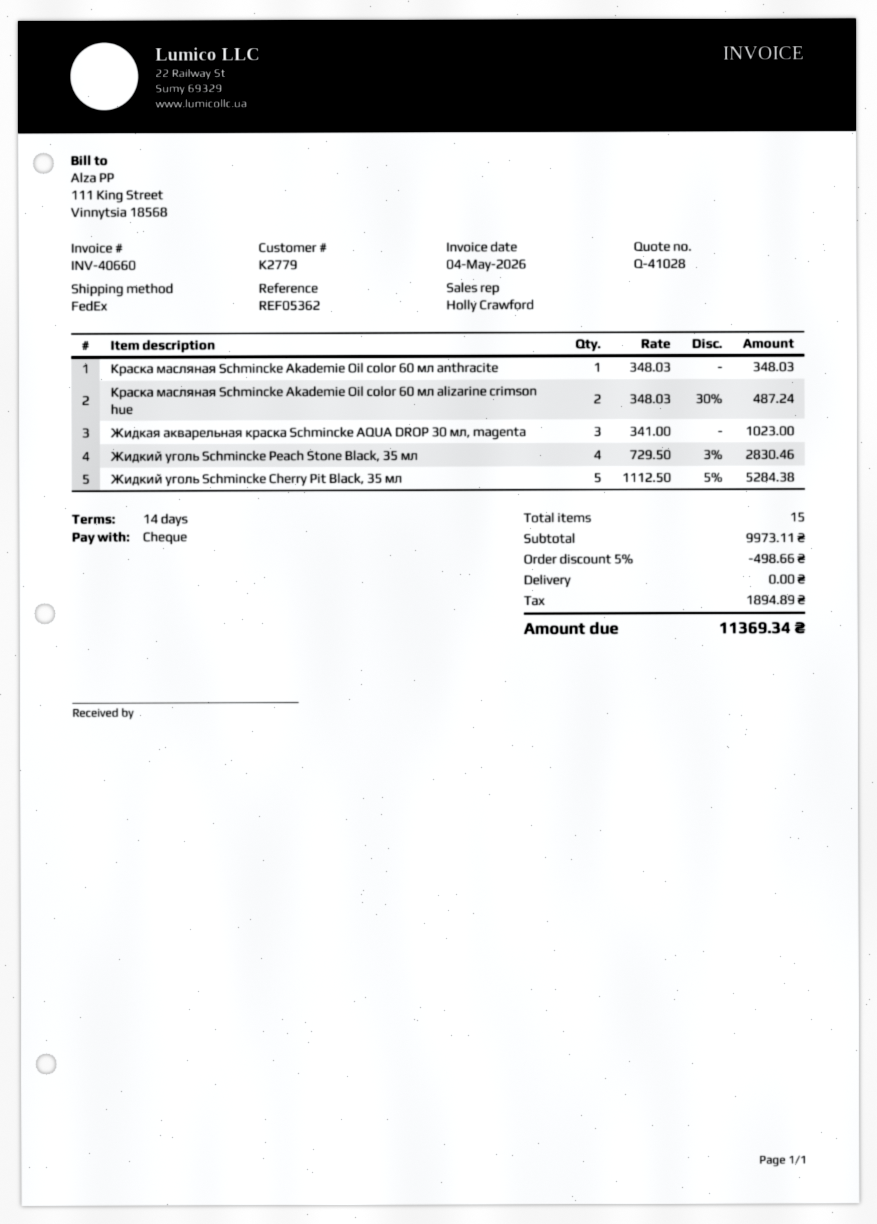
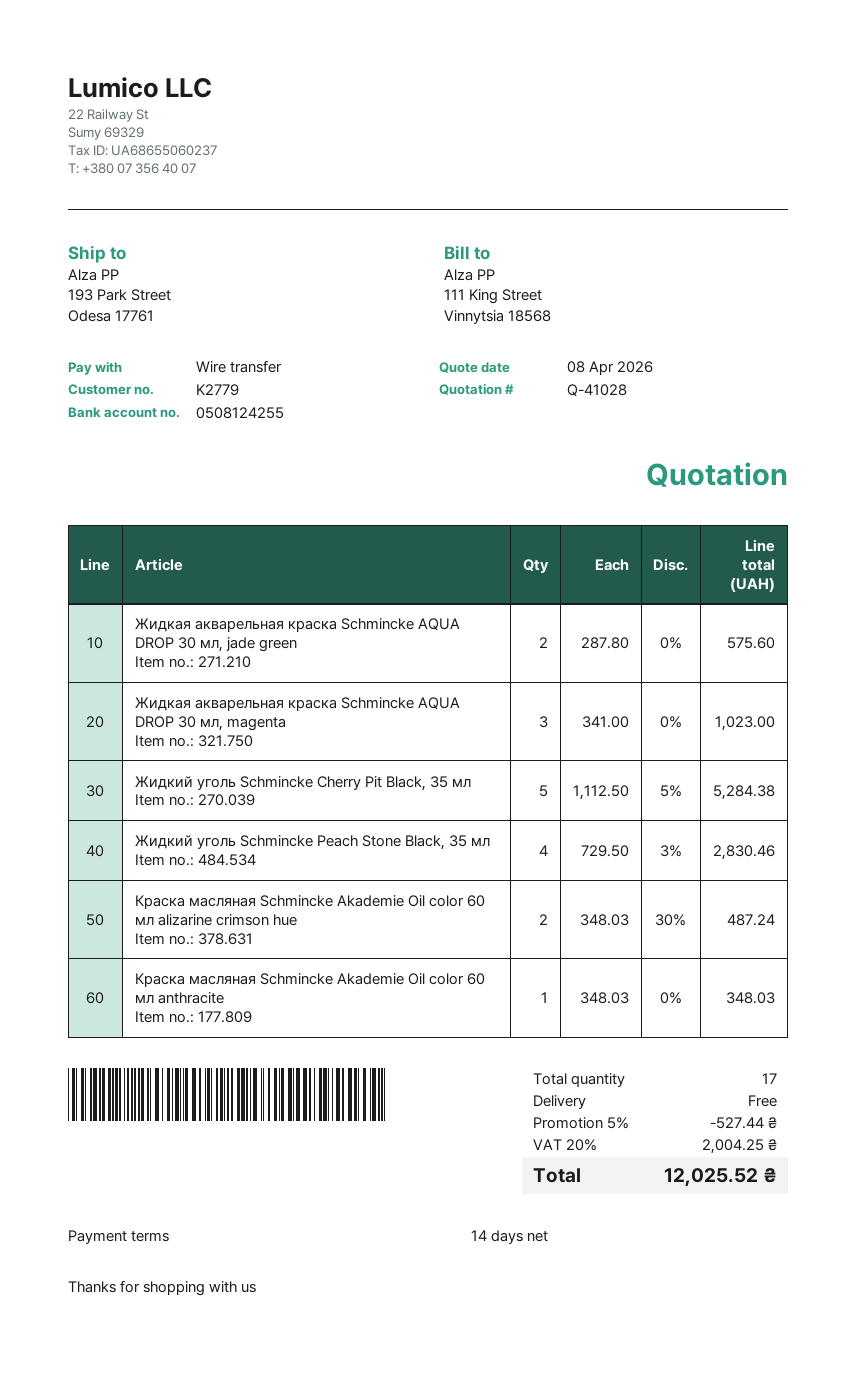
payment method: cheque -> bank transfer
Жидкая акварельная краска Schmincke AQUA DROP 30 мл, jade green: none -> 2 x 287.80 = 575.60
total quantity: 15 -> 17
discount: 5% = 498.66 -> 5% = 527.44
tax: 1894.89 -> 2004.25
total: 11369.34 -> 12025.52

